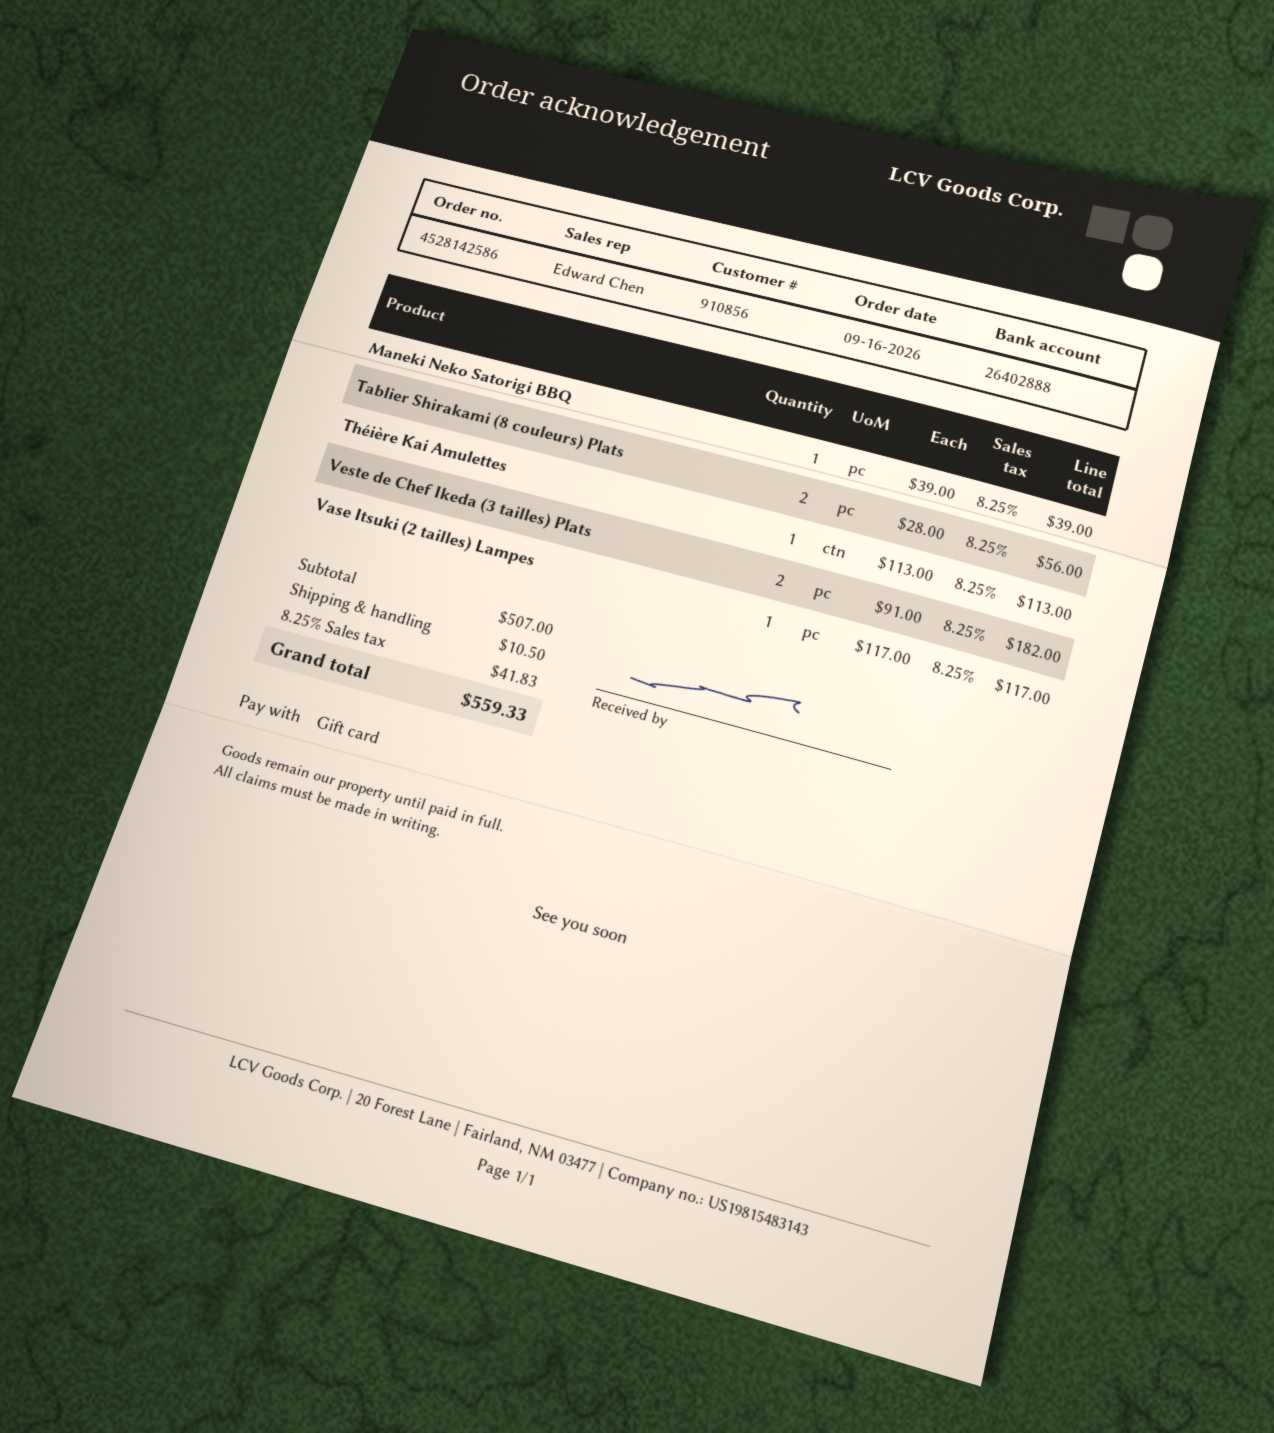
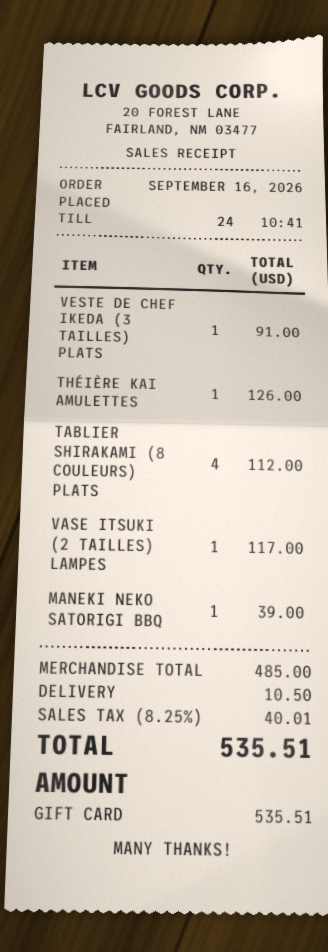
Tablier Shirakami (8 couleurs) Plats: 2 for 56.00 -> 4 for 112.00
Théière Kai Amulettes: 1 for 113.00 -> 1 for 126.00
Veste de Chef Ikeda (3 tailles) Plats: 2 for 182.00 -> 1 for 91.00
subtotal: 507.00 -> 485.00
tax: 8.25% = 41.83 -> 8.25% = 40.01
total: 559.33 -> 535.51

